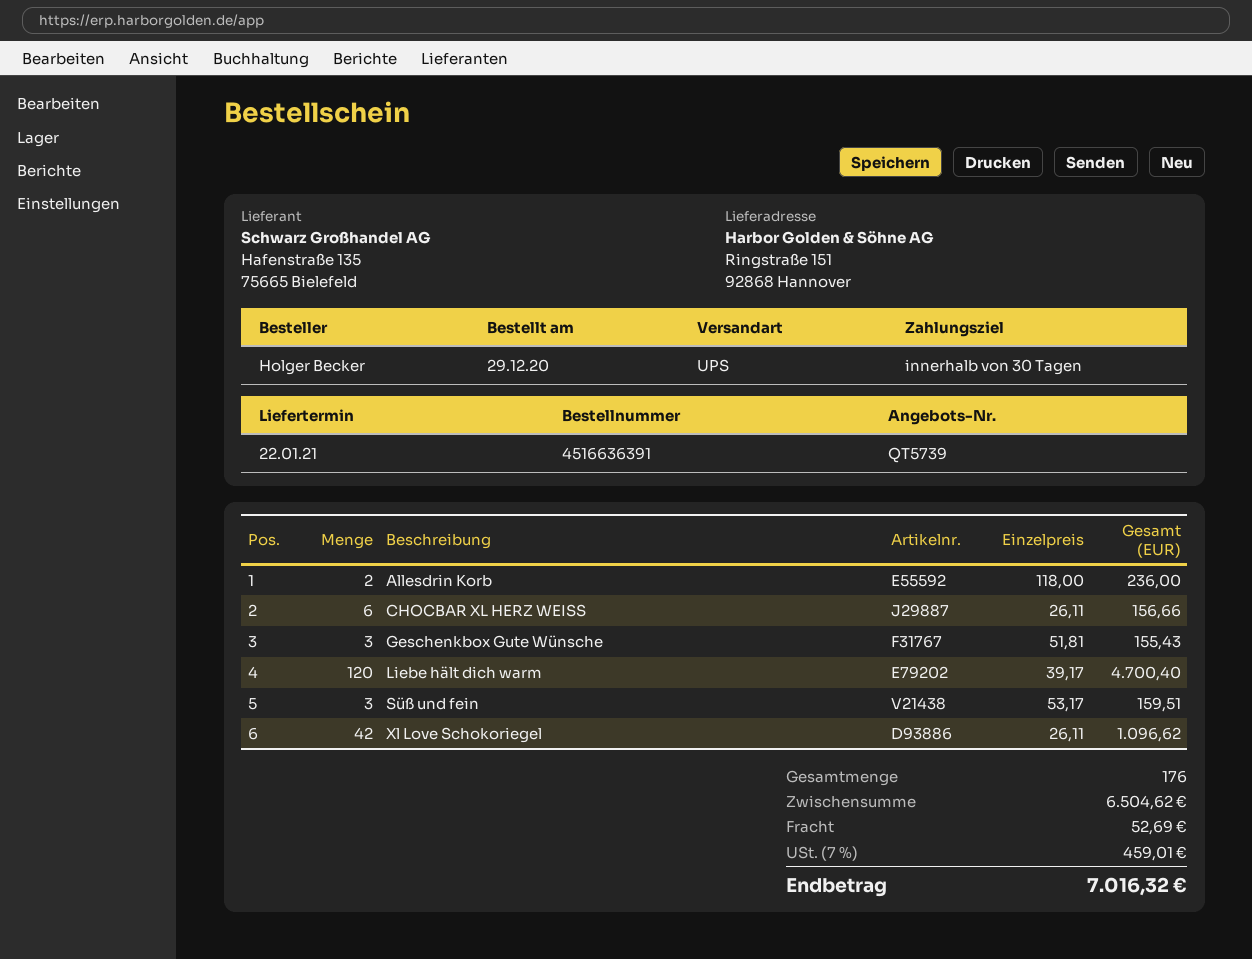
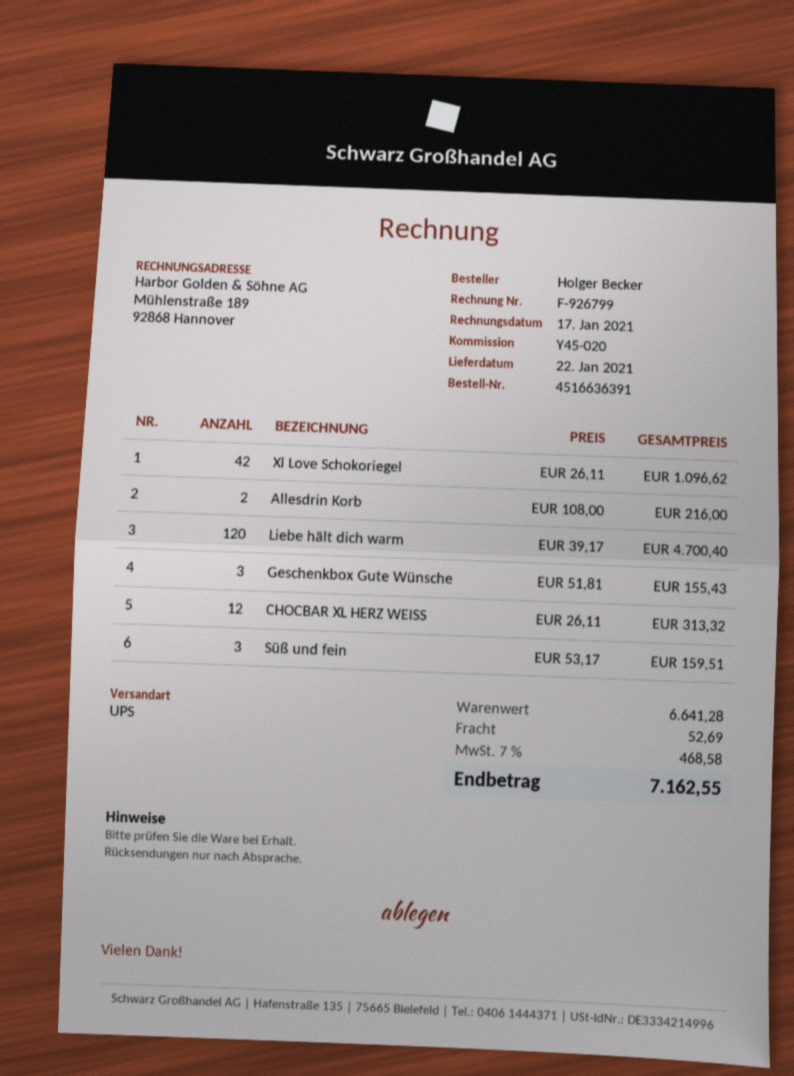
Allesdrin Korb: 2 x 118.00 = 236.00 -> 2 x 108.00 = 216.00
CHOCBAR XL HERZ WEISS: 6 x 26.11 = 156.66 -> 12 x 26.11 = 313.32
subtotal: 6504.62 -> 6641.28
tax: 7% = 459.01 -> 7% = 468.58
total: 7016.32 -> 7162.55

